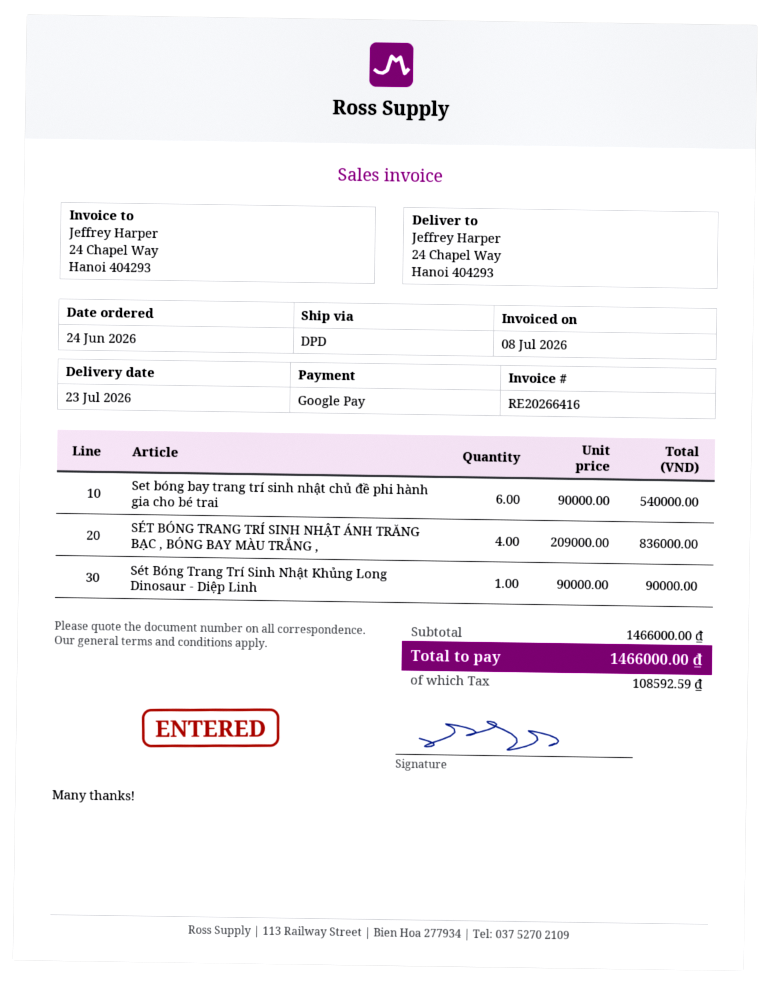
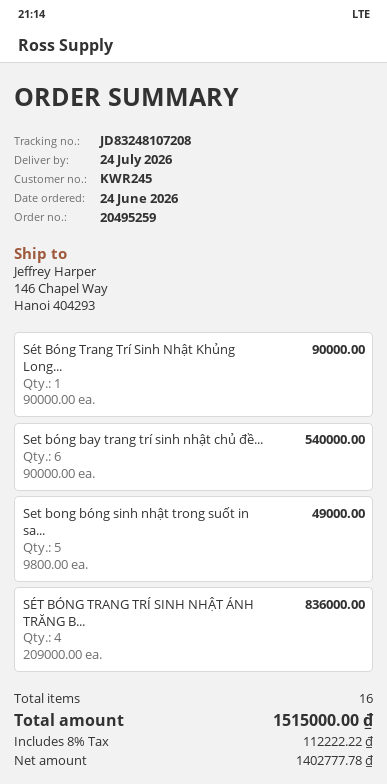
delivery date: 2026-07-23 -> 2026-07-24
ship to: 24 Chapel Way, Hanoi 404293 -> 146 Chapel Way, Hanoi 404293
Set bong bóng sinh nhật trong suốt in sa...: none -> 5 x 9800.00 = 49000.00
tax: 108592.59 -> 112222.22
total: 1466000.00 -> 1515000.00

